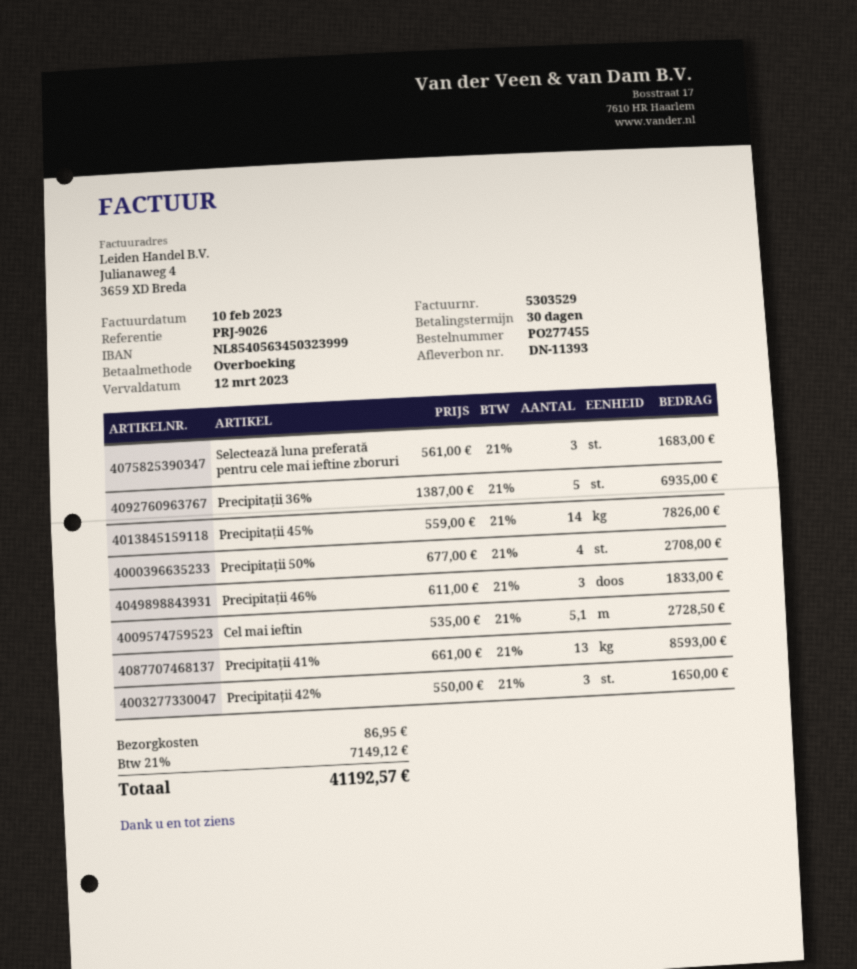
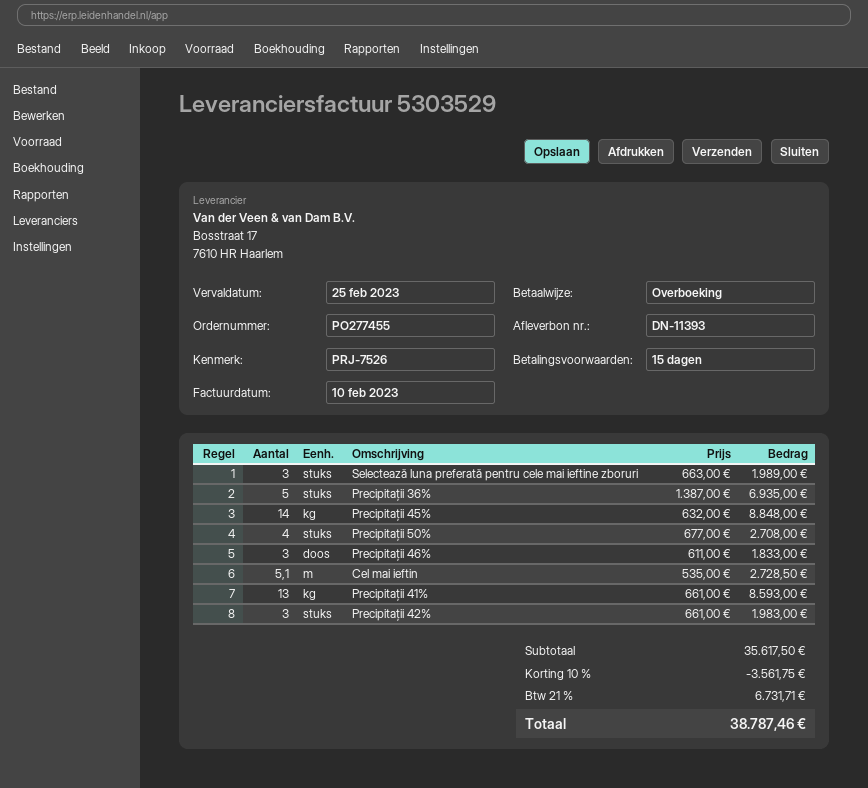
payment terms: 30 days -> 15 days
due date: 2023-03-12 -> 2023-02-25
reference: PRJ-9026 -> PRJ-7526
Selectează luna preferată pentru cele mai ieftine zboruri: 3 x 561.00 = 1683.00 -> 3 x 663.00 = 1989.00
Precipitații 45%: 14 x 559.00 = 7826.00 -> 14 x 632.00 = 8848.00
Precipitații 42%: 3 x 550.00 = 1650.00 -> 3 x 661.00 = 1983.00
discount: none -> 10% = 3561.75
shipping: 86.95 -> none
tax: 21% = 7149.12 -> 21% = 6731.71
total: 41192.57 -> 38787.46

